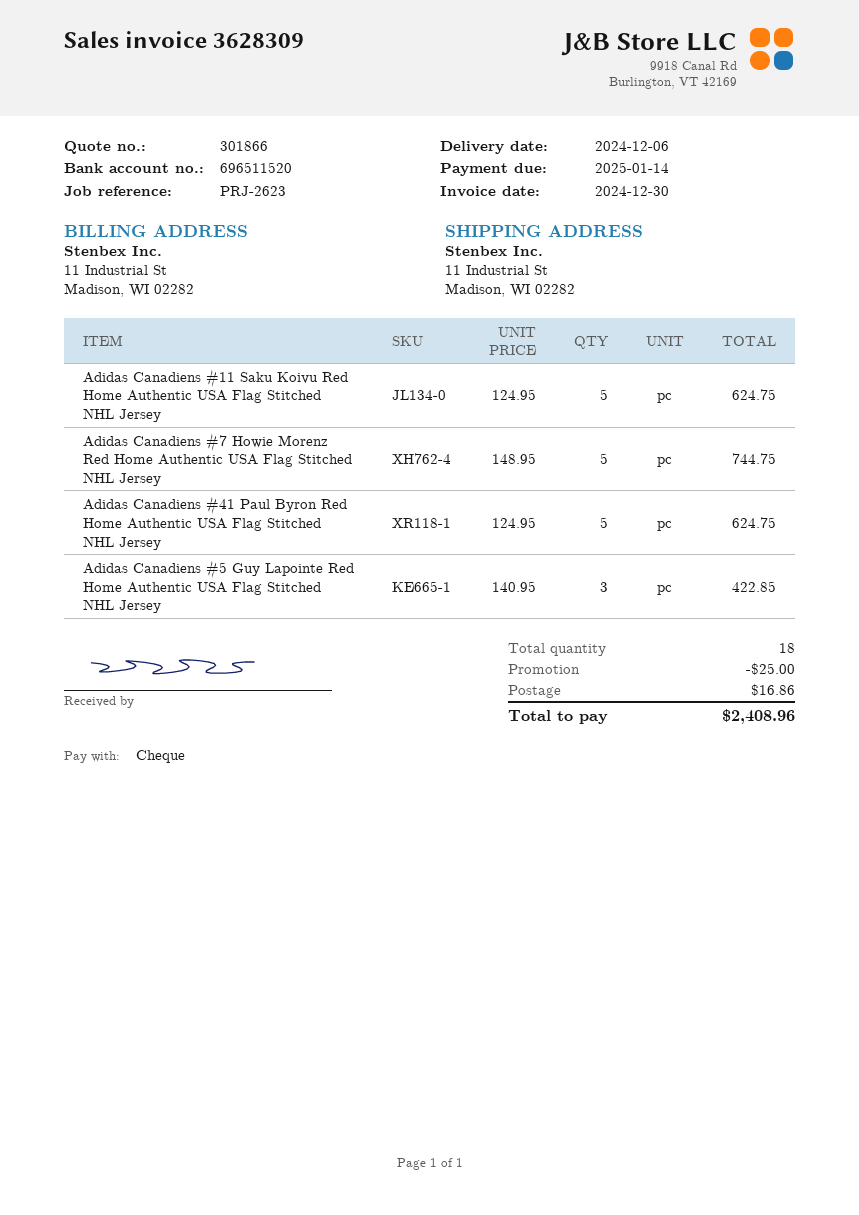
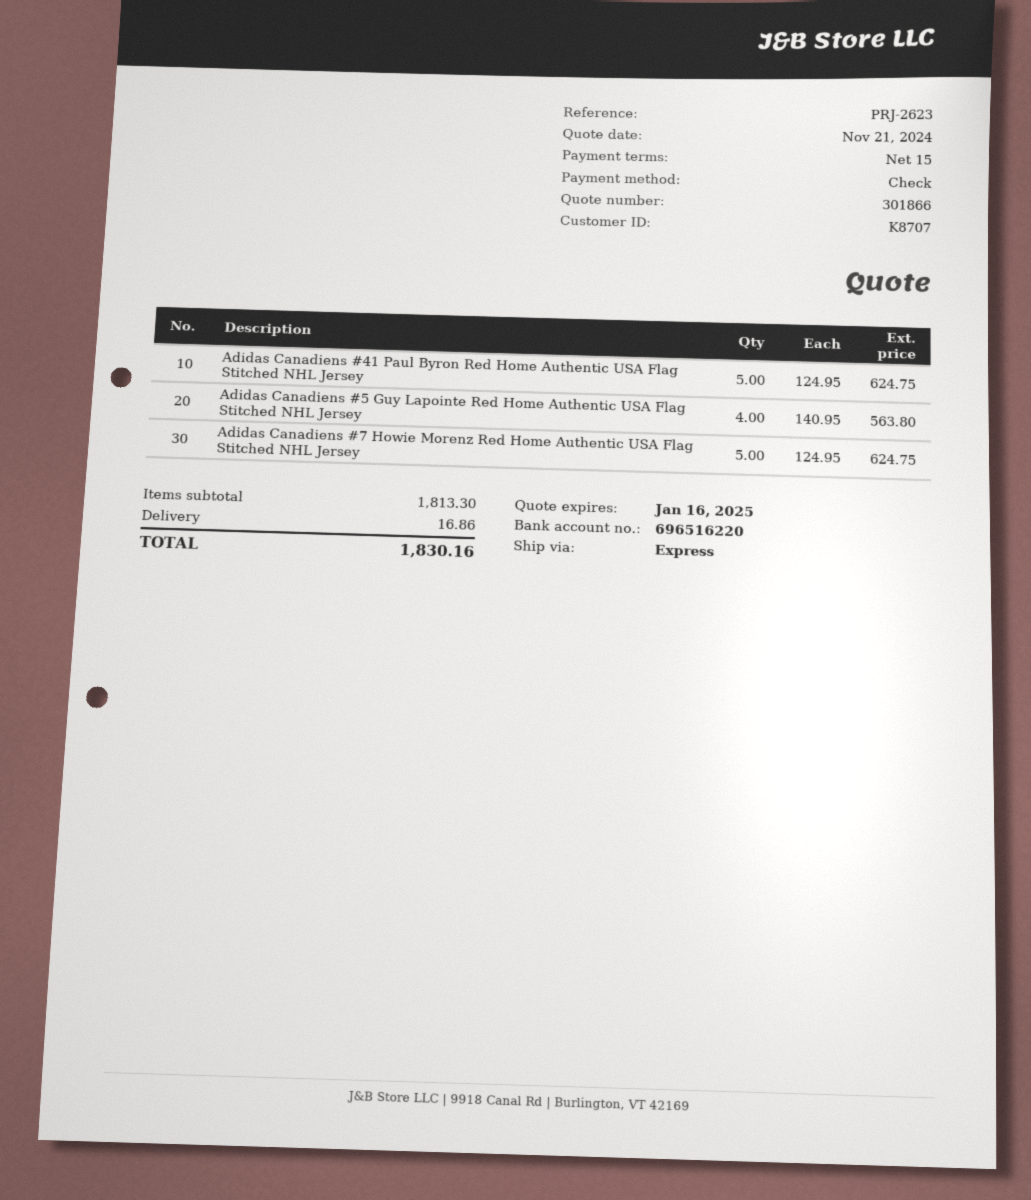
bank account: 696511520 -> 696516220
Adidas Canadiens #11 Saku Koivu Red Home Authentic USA Flag Stitched NHL Jersey: 5 x 124.95 = 624.75 -> none
Adidas Canadiens #7 Howie Morenz Red Home Authentic USA Flag Stitched NHL Jersey: 5 x 148.95 = 744.75 -> 5 x 124.95 = 624.75
Adidas Canadiens #5 Guy Lapointe Red Home Authentic USA Flag Stitched NHL Jersey: 3 x 140.95 = 422.85 -> 4 x 140.95 = 563.80
discount: 25.00 -> none
total: 2408.96 -> 1830.16

